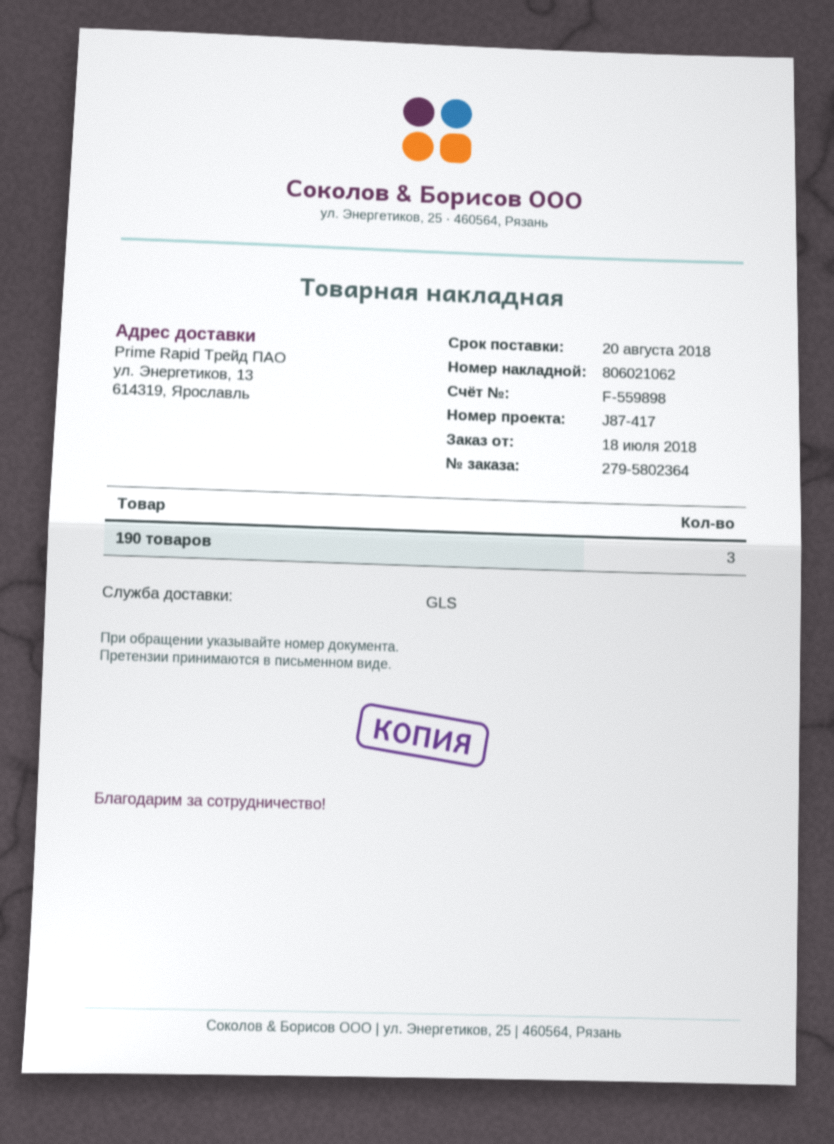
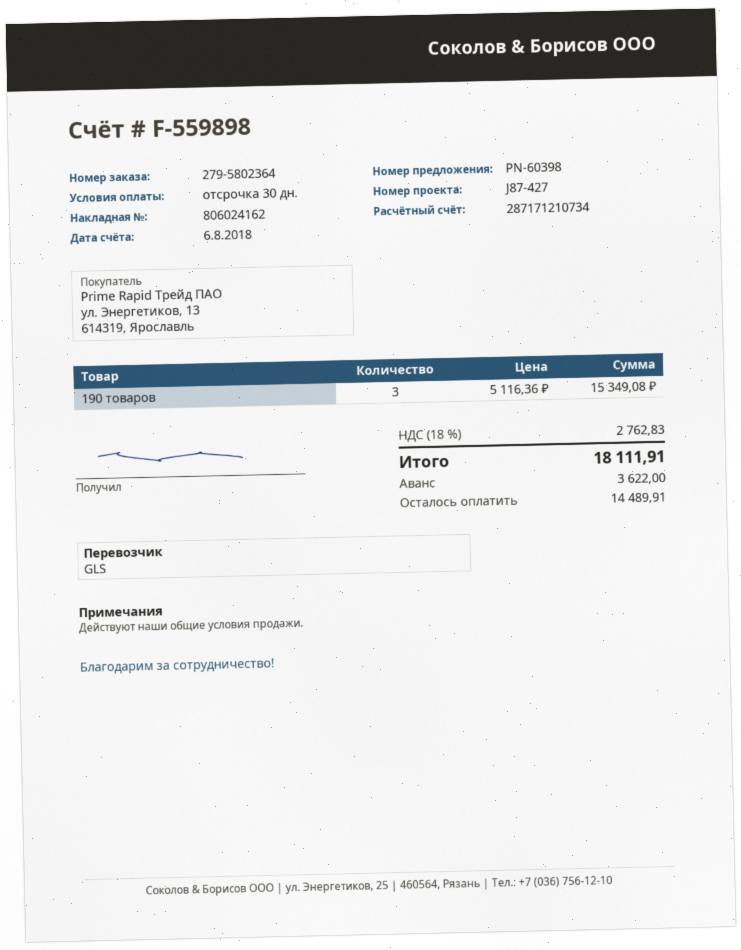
delivery note number: 806021062 -> 806024162
reference: J87-417 -> J87-427

